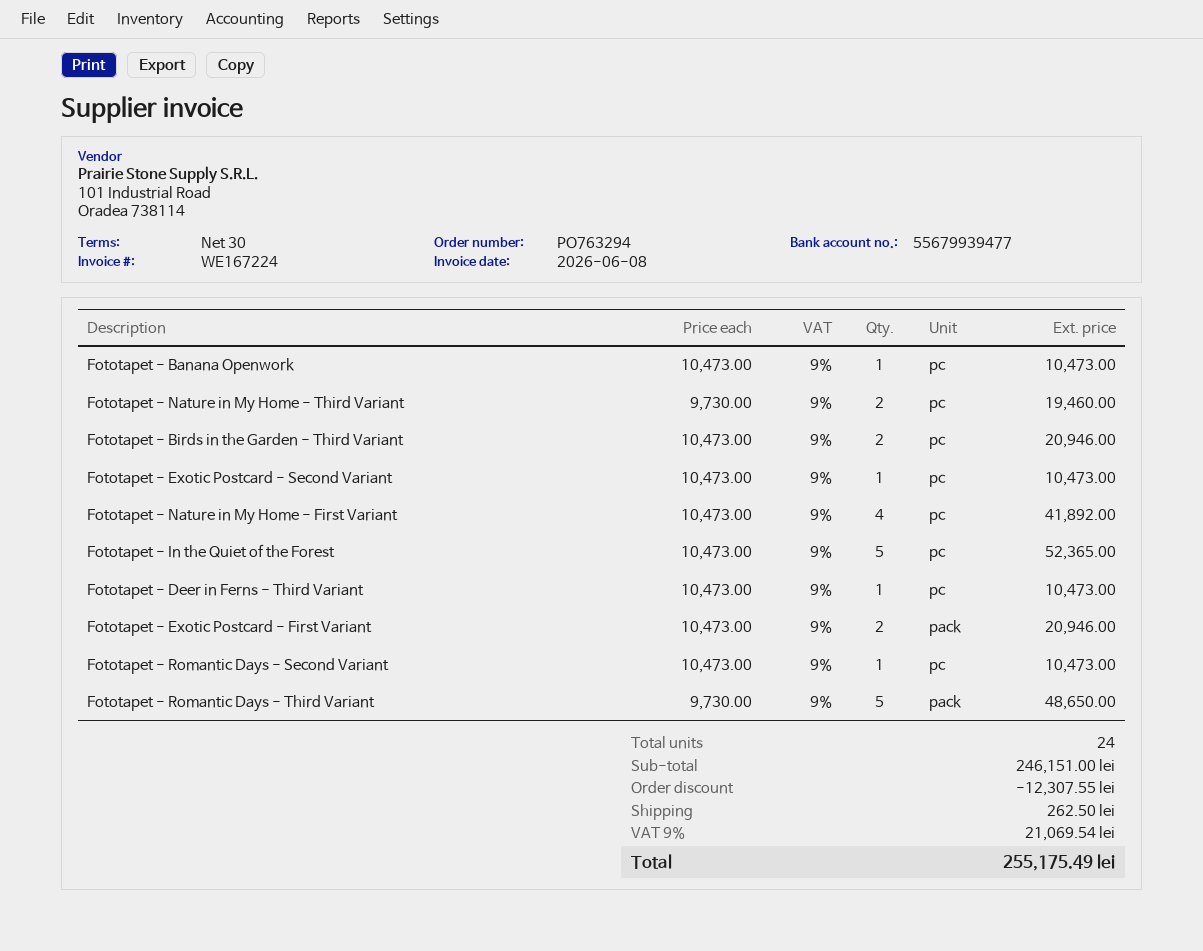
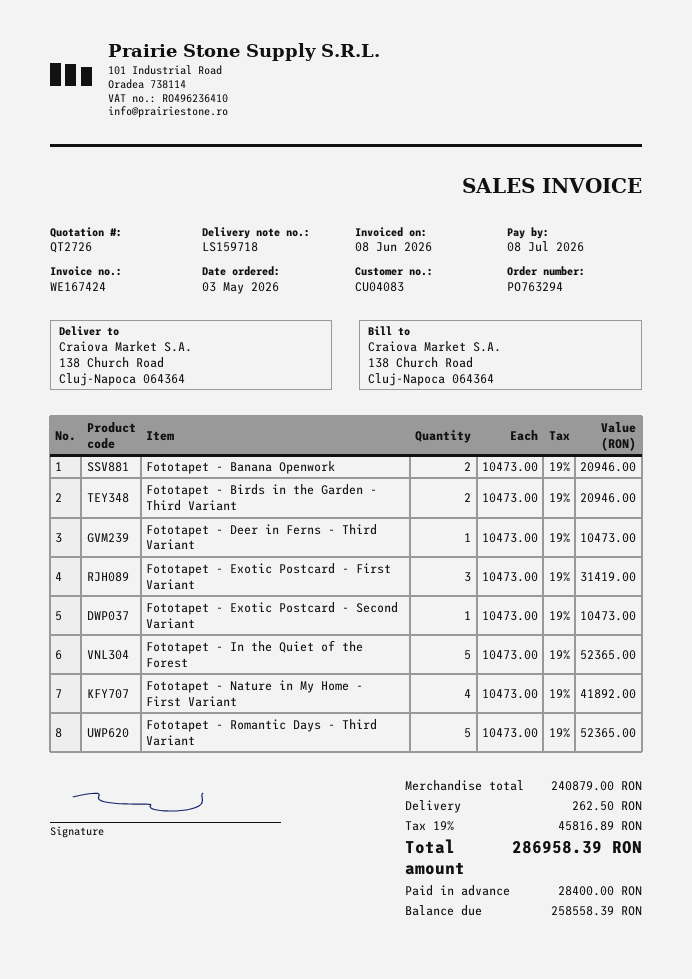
invoice number: WE167224 -> WE167424
Fototapet - Banana Openwork: 1 x 10473.00 = 10473.00 -> 2 x 10473.00 = 20946.00
Fototapet - Nature in My Home - Third Variant: 2 x 9730.00 = 19460.00 -> none
Fototapet - Exotic Postcard - First Variant: 2 x 10473.00 = 20946.00 -> 3 x 10473.00 = 31419.00
Fototapet - Romantic Days - Second Variant: 1 x 10473.00 = 10473.00 -> none
Fototapet - Romantic Days - Third Variant: 5 x 9730.00 = 48650.00 -> 5 x 10473.00 = 52365.00
subtotal: 246151.00 -> 240879.00
discount: 12307.55 -> none
tax: 9% = 21069.54 -> 19% = 45816.89
total: 255175.49 -> 286958.39

